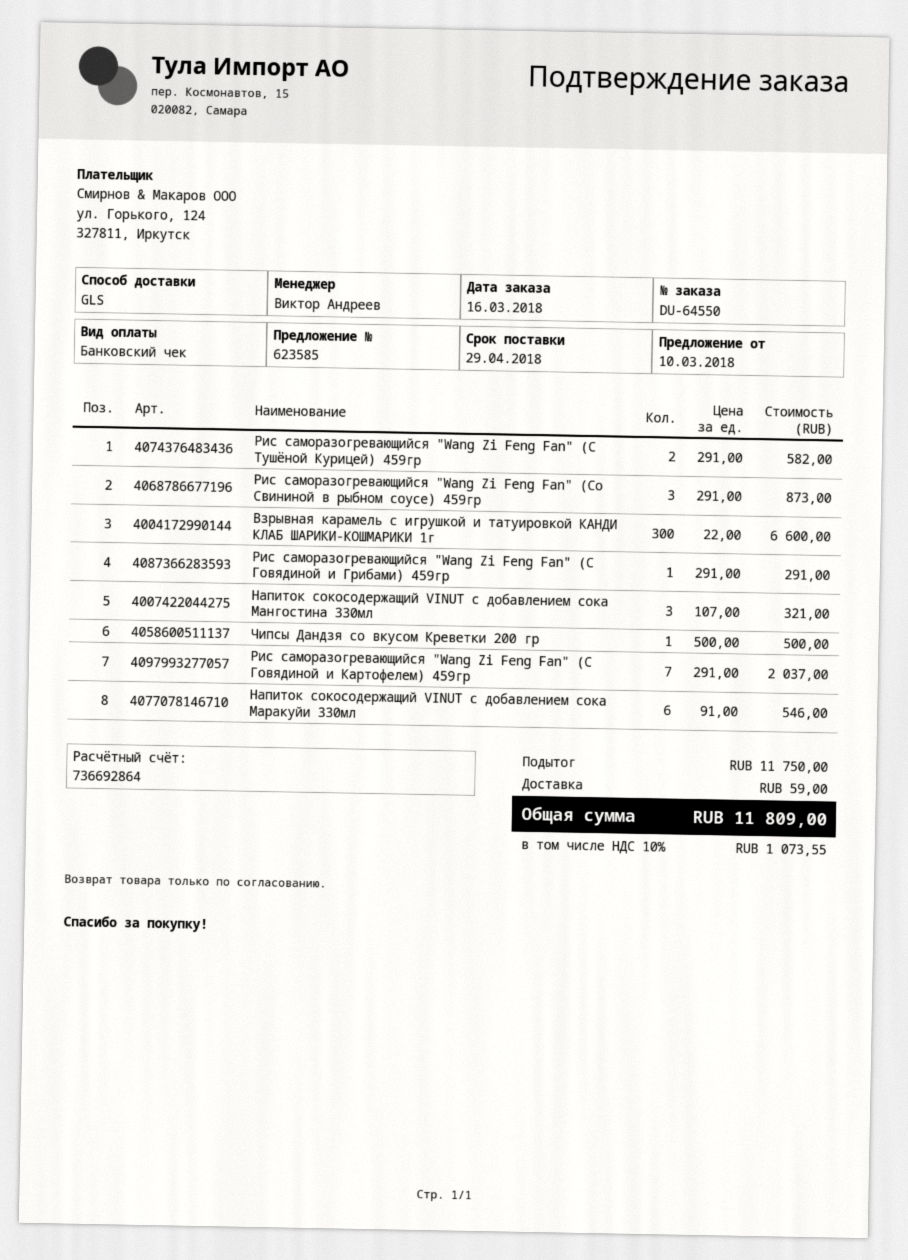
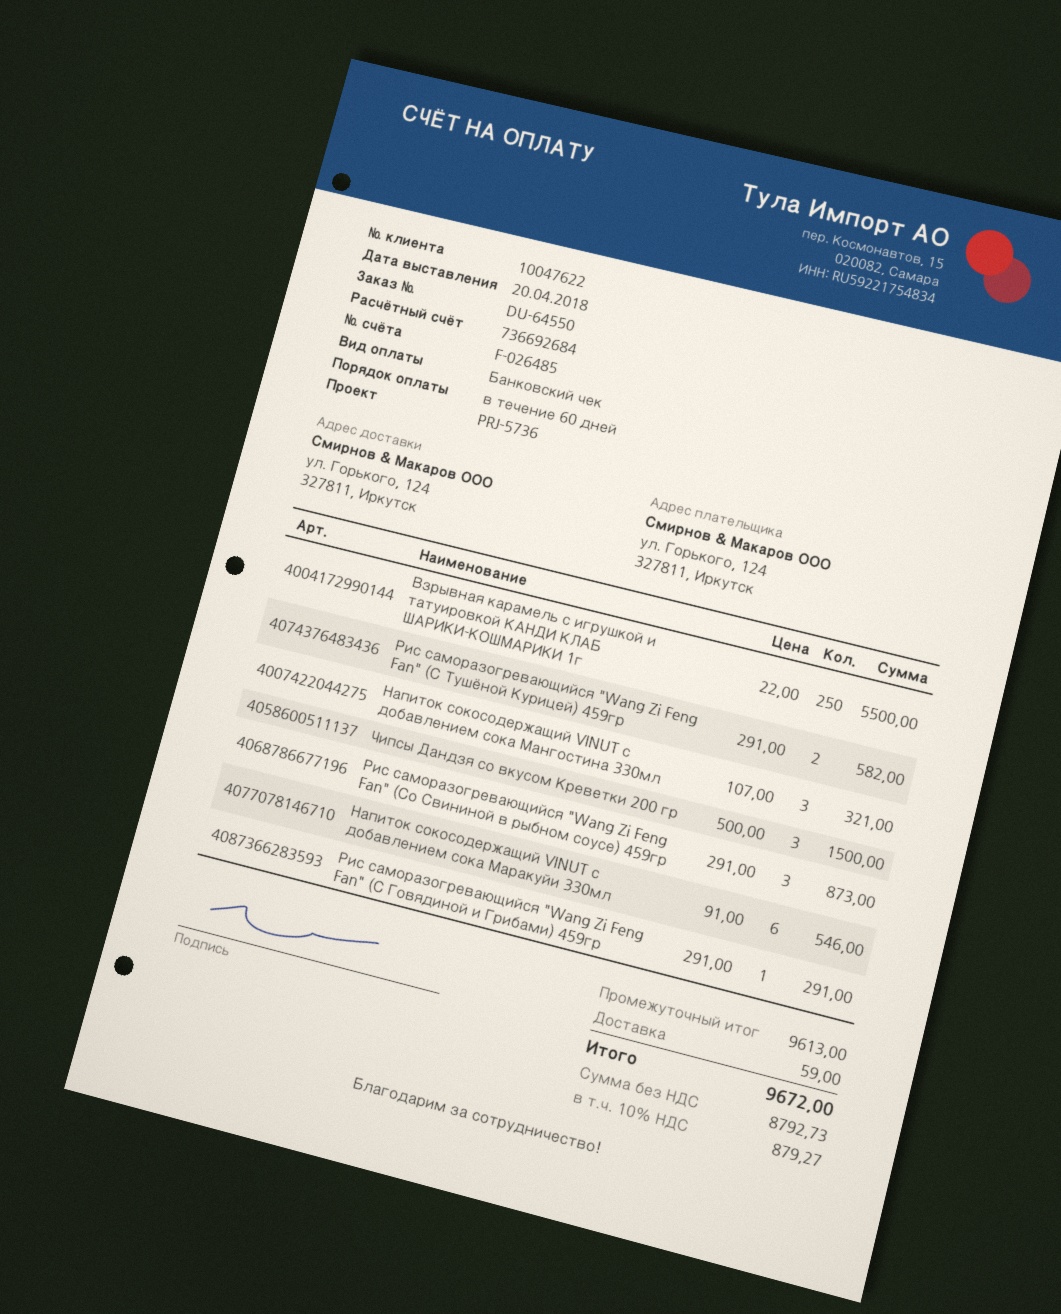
bank account: 736692864 -> 736692684
Взрывная карамель с игрушкой и татуировкой КАНДИ КЛАБ ШАРИКИ-КОШМАРИКИ 1г: 300 x 22.00 = 6600.00 -> 250 x 22.00 = 5500.00
Чипсы Дандзя со вкусом Креветки 200 гр: 1 x 500.00 = 500.00 -> 3 x 500.00 = 1500.00
Рис саморазогревающийся "Wang Zi Feng Fan" (С Говядиной и Картофелем) 459гр: 7 x 291.00 = 2037.00 -> none
subtotal: 11750.00 -> 9613.00
tax: 10% = 1073.55 -> 10% = 879.27
total: 11809.00 -> 9672.00

